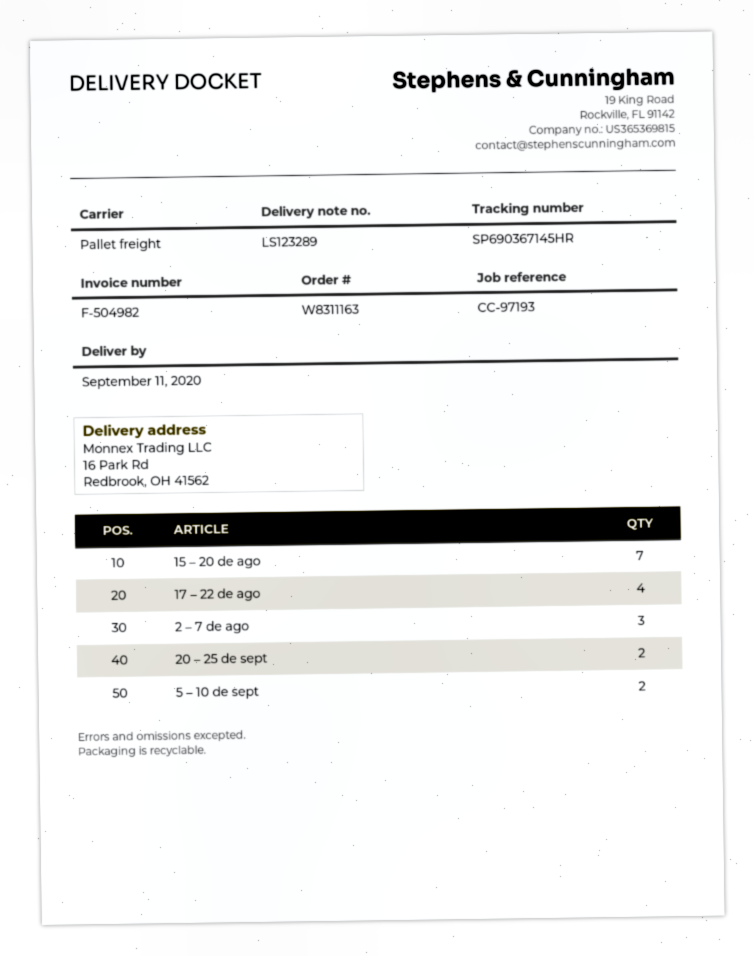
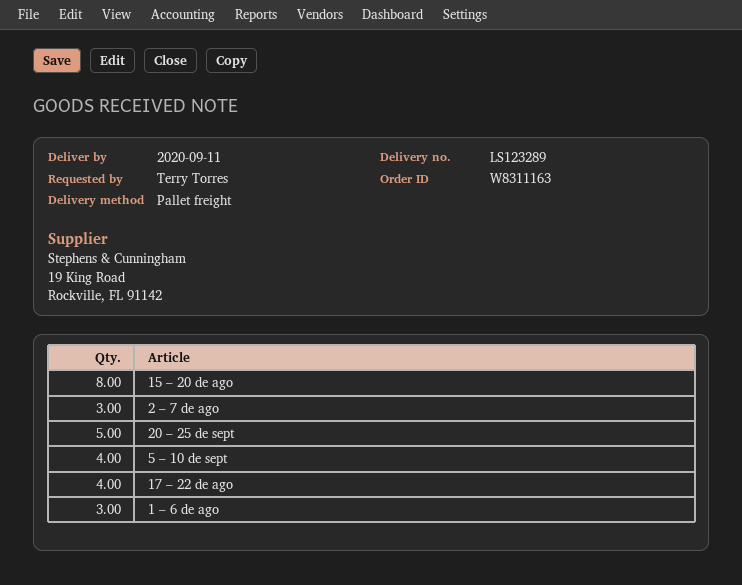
15 – 20 de ago: 7 -> 8
20 – 25 de sept: 2 -> 5
5 – 10 de sept: 2 -> 4
1 – 6 de ago: none -> 3

